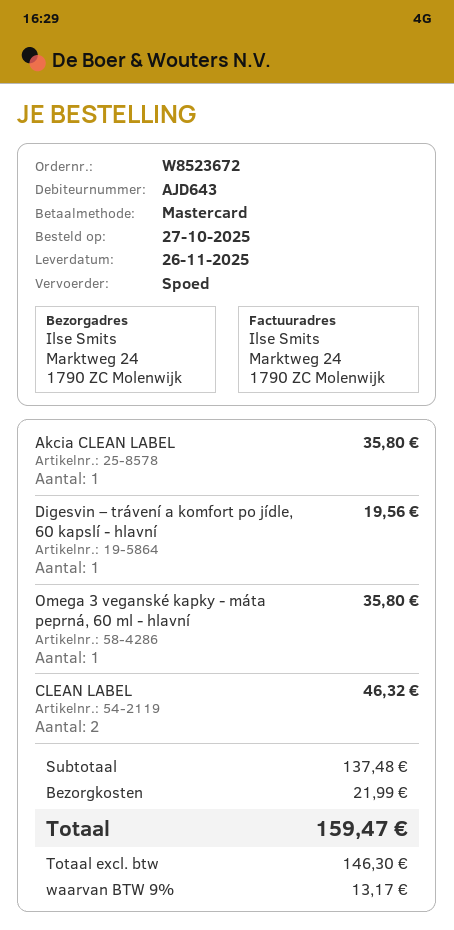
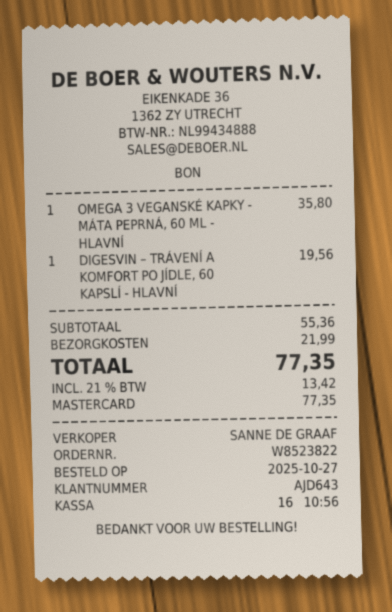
order number: W8523672 -> W8523822
Akcia CLEAN LABEL: 1 for 35.80 -> none
CLEAN LABEL: 2 for 46.32 -> none
subtotal: 137.48 -> 55.36
tax: 9% = 13.17 -> 21% = 13.42
total: 159.47 -> 77.35

